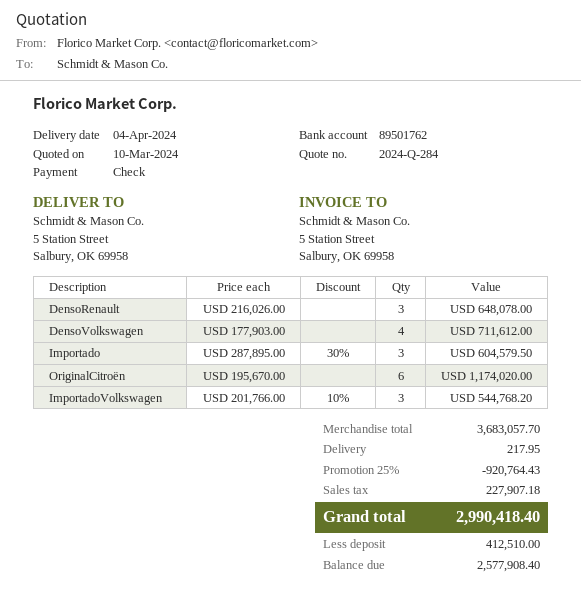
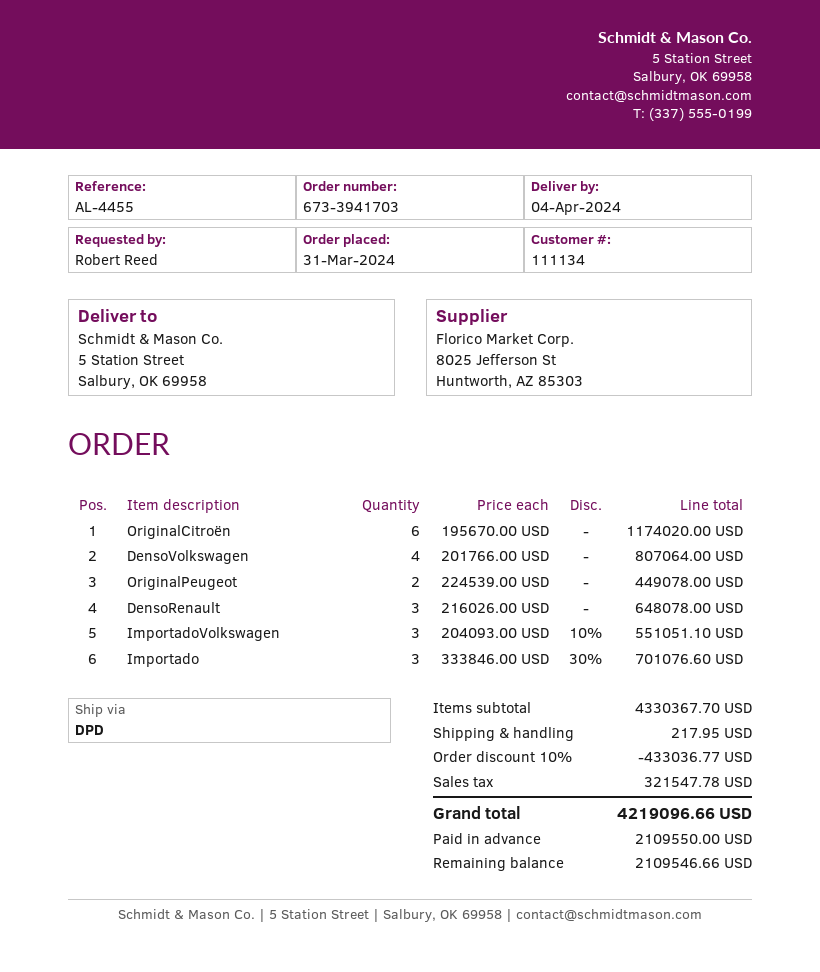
DensoVolkswagen: 4 x 177903.00 = 711612.00 -> 4 x 201766.00 = 807064.00
Importado: 3 x 287895.00 - 30% = 604579.50 -> 3 x 333846.00 - 30% = 701076.60
ImportadoVolkswagen: 3 x 201766.00 - 10% = 544768.20 -> 3 x 204093.00 - 10% = 551051.10
OriginalPeugeot: none -> 2 x 224539.00 = 449078.00
subtotal: 3683057.70 -> 4330367.70
discount: 25% = 920764.43 -> 10% = 433036.77
tax: 227907.18 -> 321547.78
total: 2990418.40 -> 4219096.66
deposit: 412510.00 -> 2109550.00
balance: 2577908.40 -> 2109546.66

